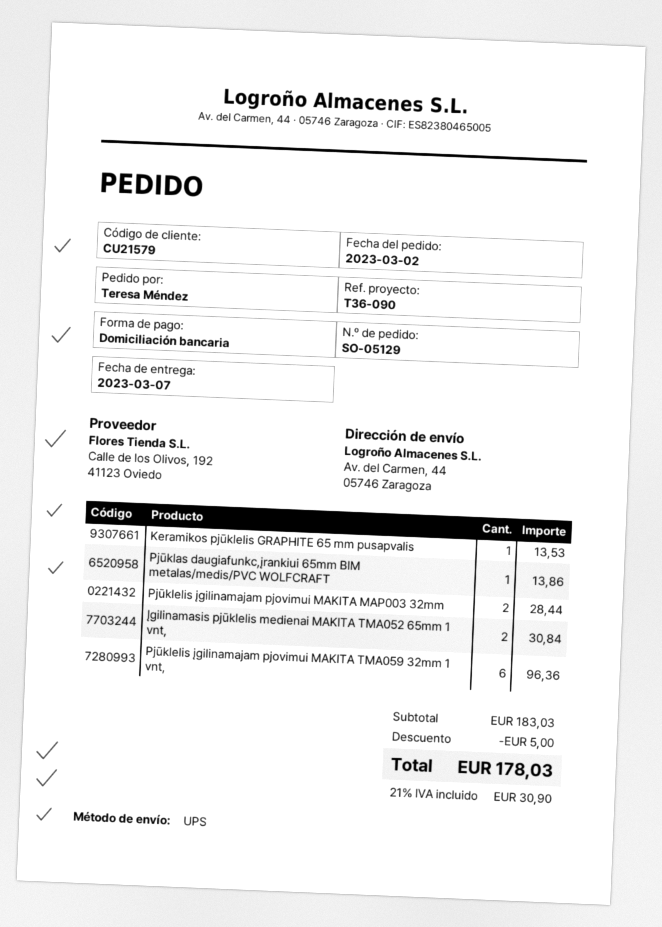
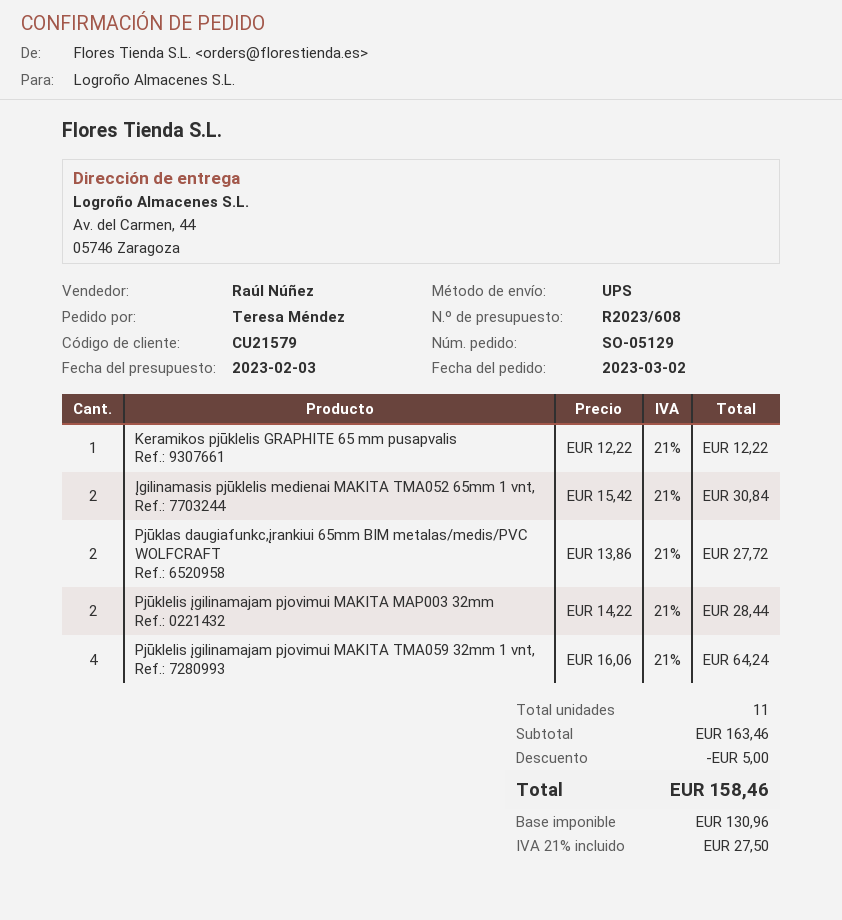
Keramikos pjūklelis GRAPHITE 65 mm pusapvalis: 1 for 13.53 -> 1 for 12.22
Pjūklas daugiafunkc,įrankiui 65mm BIM metalas/medis/PVC WOLFCRAFT: 1 for 13.86 -> 2 for 27.72
Pjūklelis įgilinamajam pjovimui MAKITA TMA059 32mm 1 vnt,: 6 for 96.36 -> 4 for 64.24
subtotal: 183.03 -> 163.46
tax: 21% = 30.90 -> 21% = 27.50
total: 178.03 -> 158.46

